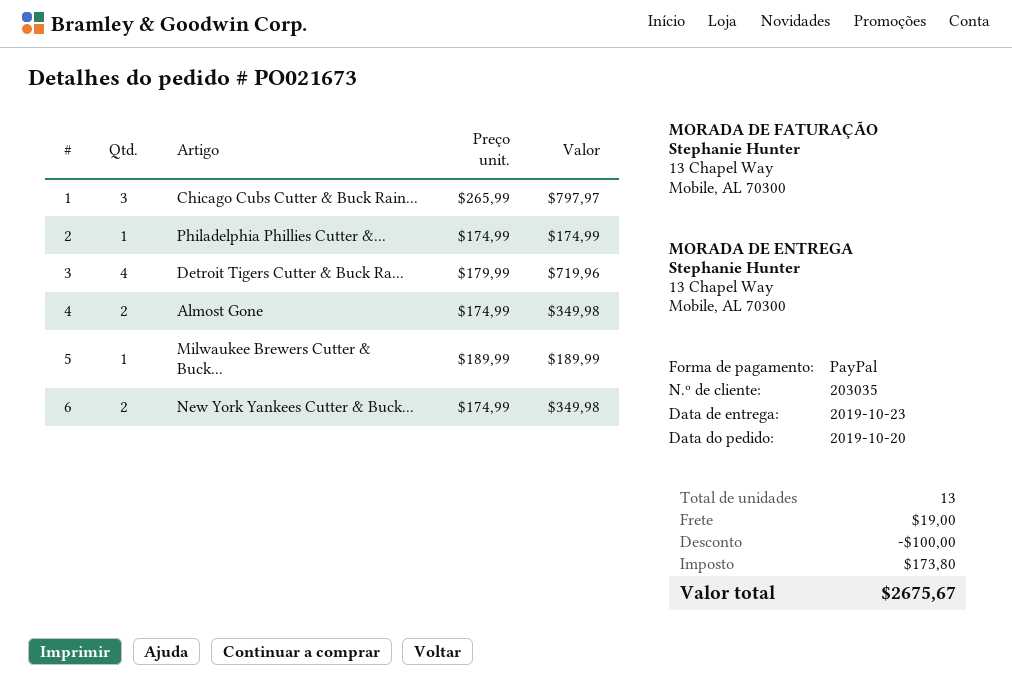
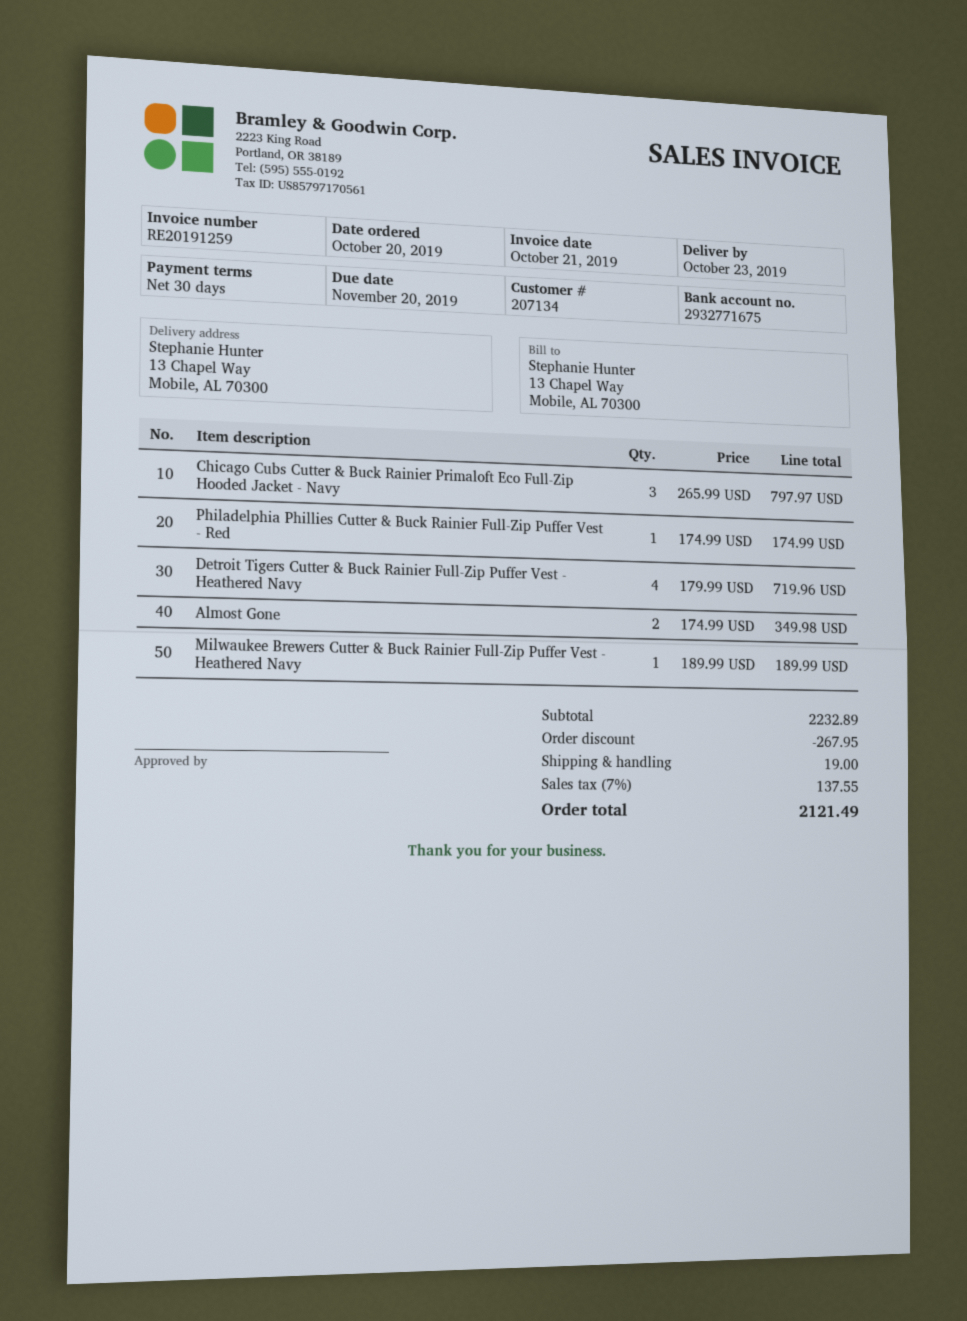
customer number: 203035 -> 207134
New York Yankees Cutter & Buck...: 2 x 174.99 = 349.98 -> none
discount: 100.00 -> 267.95
tax: 173.80 -> 137.55
total: 2675.67 -> 2121.49

